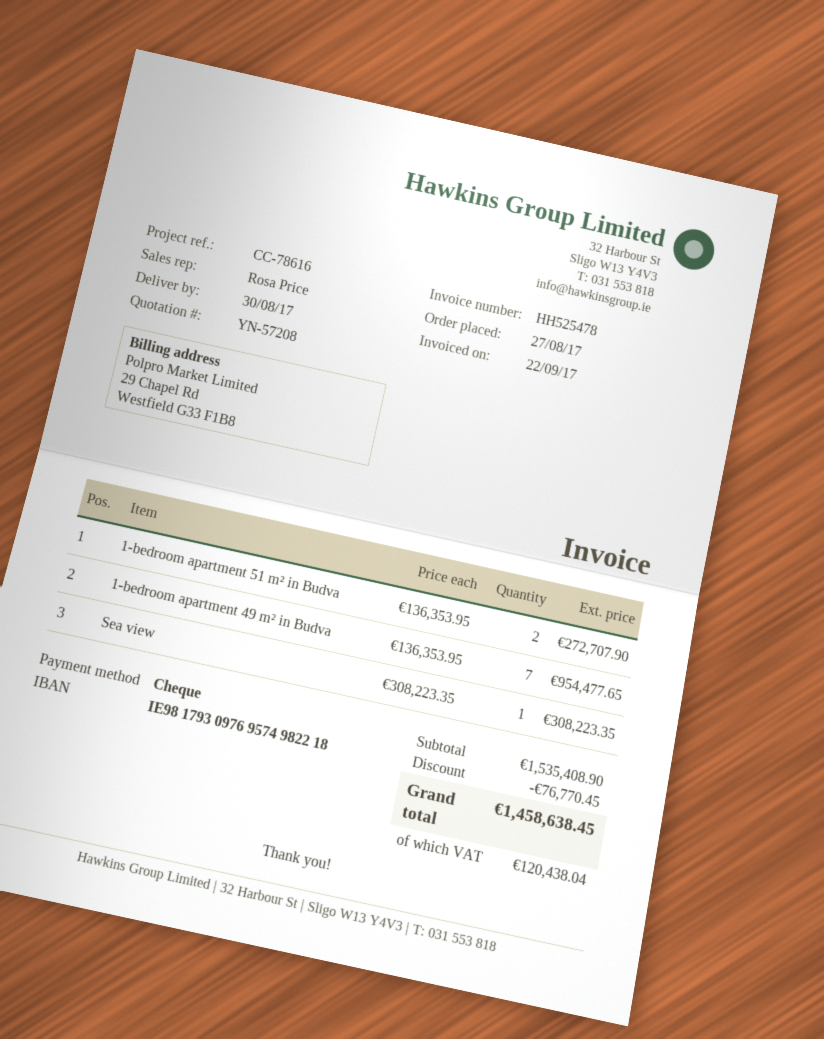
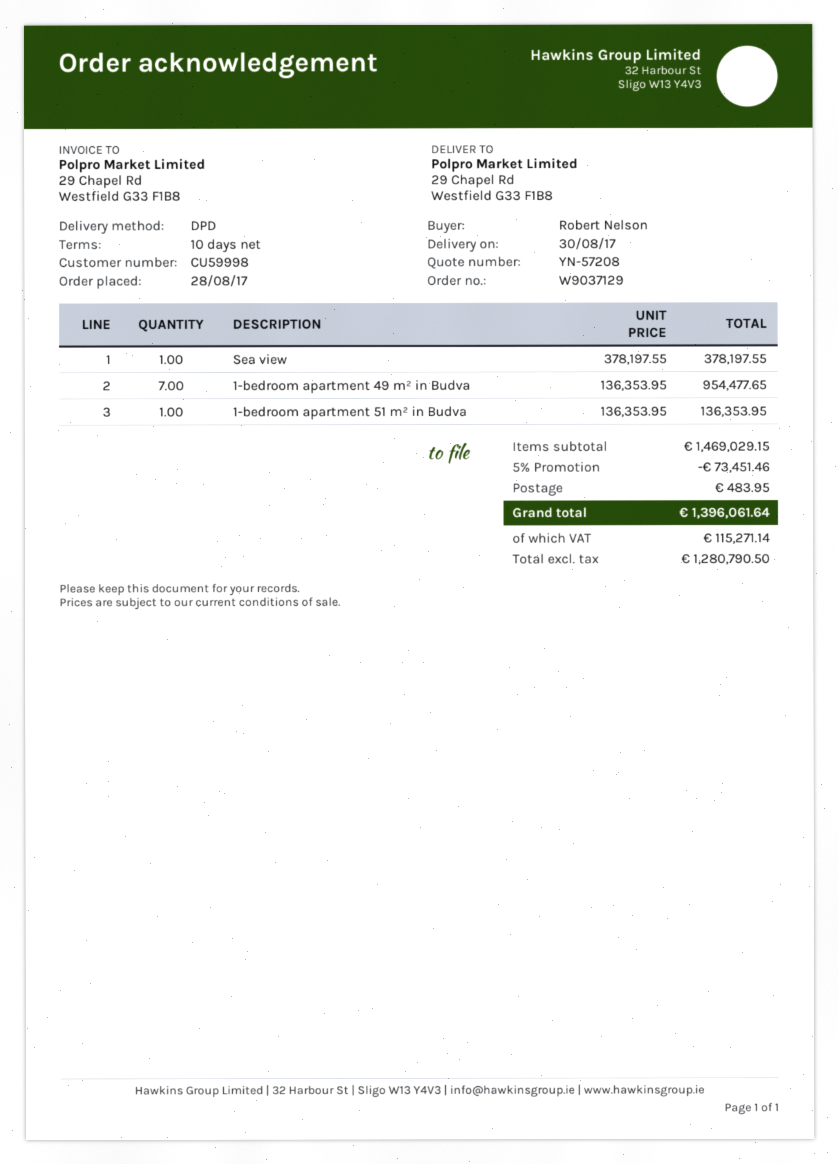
order date: 2017-08-27 -> 2017-08-28
1-bedroom apartment 51 m² in Budva: 2 x 136353.95 = 272707.90 -> 1 x 136353.95 = 136353.95
Sea view: 1 x 308223.35 = 308223.35 -> 1 x 378197.55 = 378197.55
subtotal: 1535408.90 -> 1469029.15
discount: 76770.45 -> 73451.46
shipping: none -> 483.95
tax: 120438.04 -> 115271.14
total: 1458638.45 -> 1396061.64

